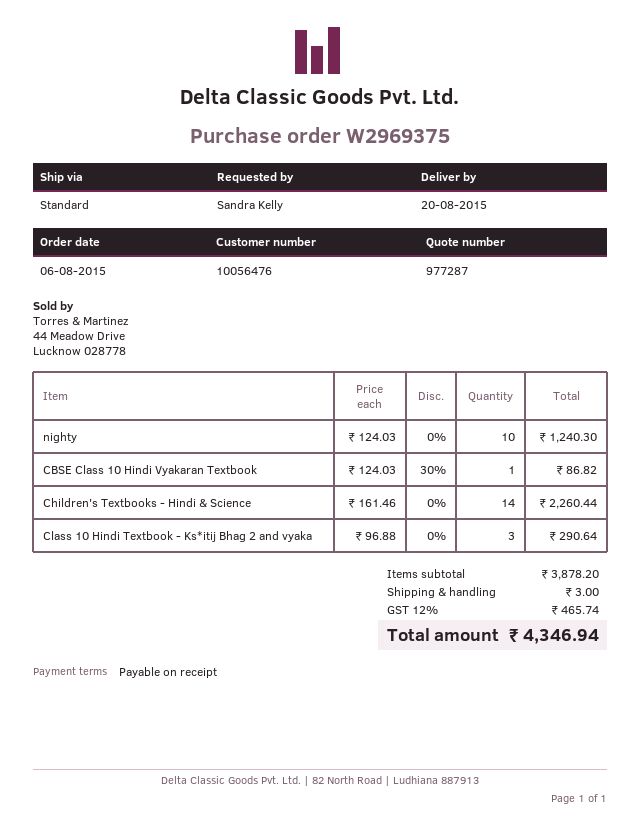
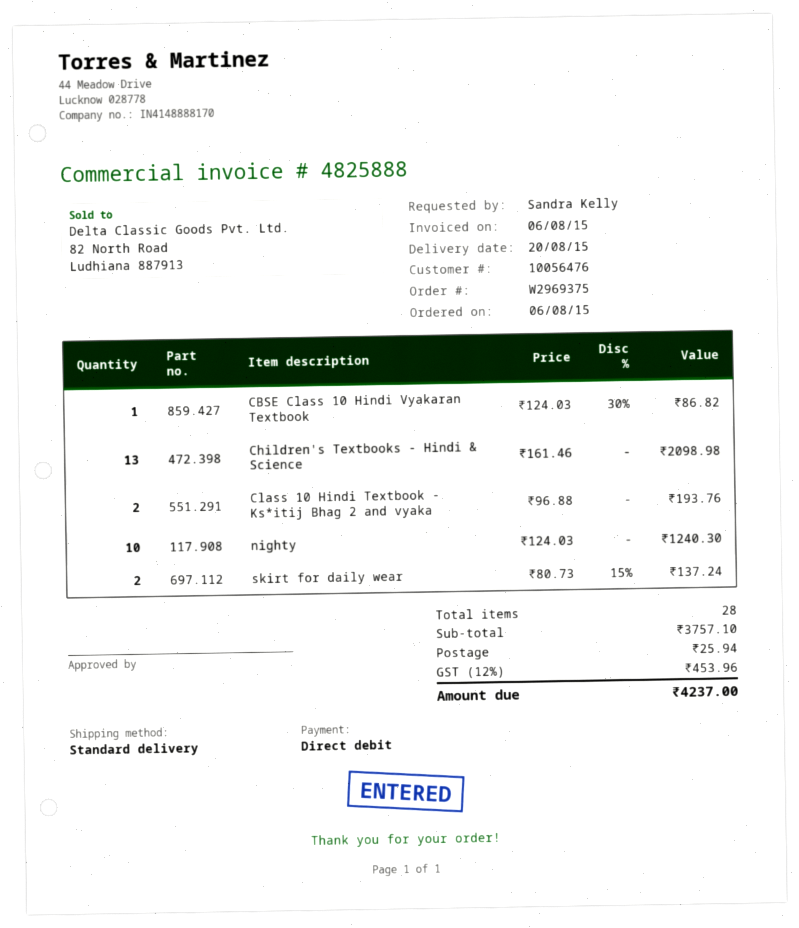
Children's Textbooks - Hindi & Science: 14 x 161.46 = 2260.44 -> 13 x 161.46 = 2098.98
Class 10 Hindi Textbook - Ks*itij Bhag 2 and vyaka: 3 x 96.88 = 290.64 -> 2 x 96.88 = 193.76
skirt for daily wear: none -> 2 x 80.73 - 15% = 137.24
subtotal: 3878.20 -> 3757.10
shipping: 3.00 -> 25.94
tax: 12% = 465.74 -> 12% = 453.96
total: 4346.94 -> 4237.00

